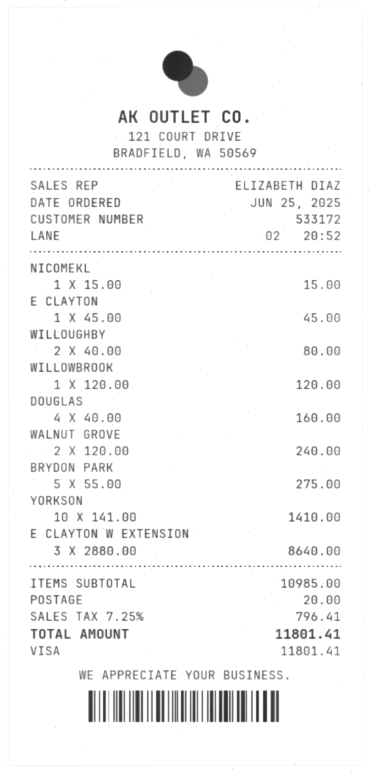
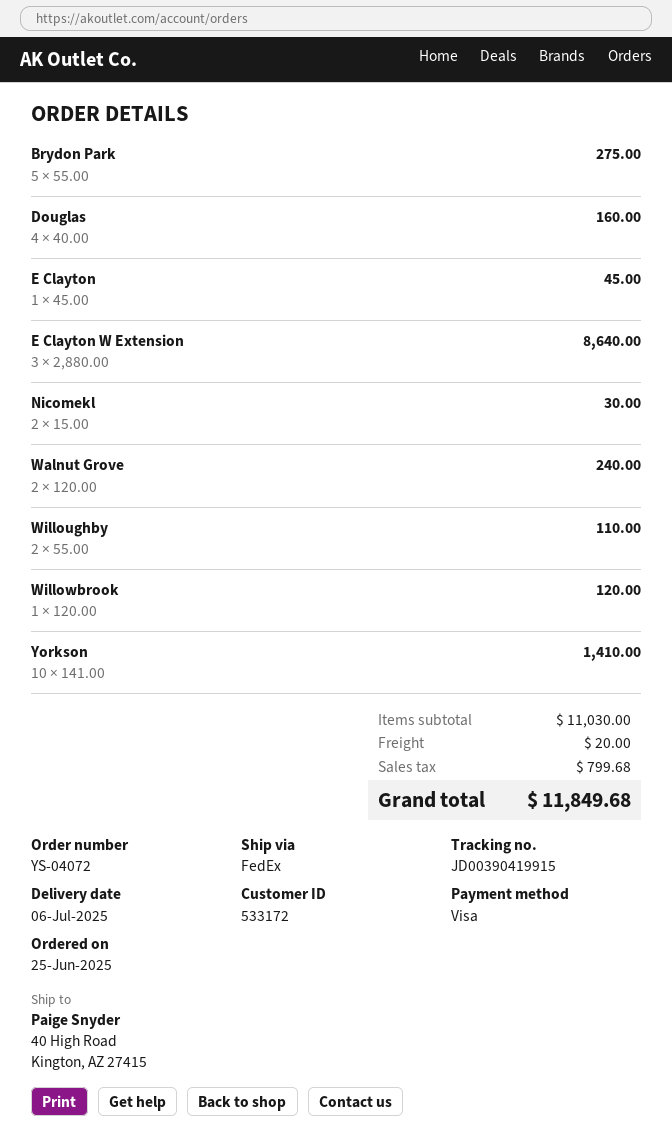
NICOMEKL: 1 x 15.00 = 15.00 -> 2 x 15.00 = 30.00
WILLOUGHBY: 2 x 40.00 = 80.00 -> 2 x 55.00 = 110.00
subtotal: 10985.00 -> 11030.00
tax: 796.41 -> 799.68
total: 11801.41 -> 11849.68

